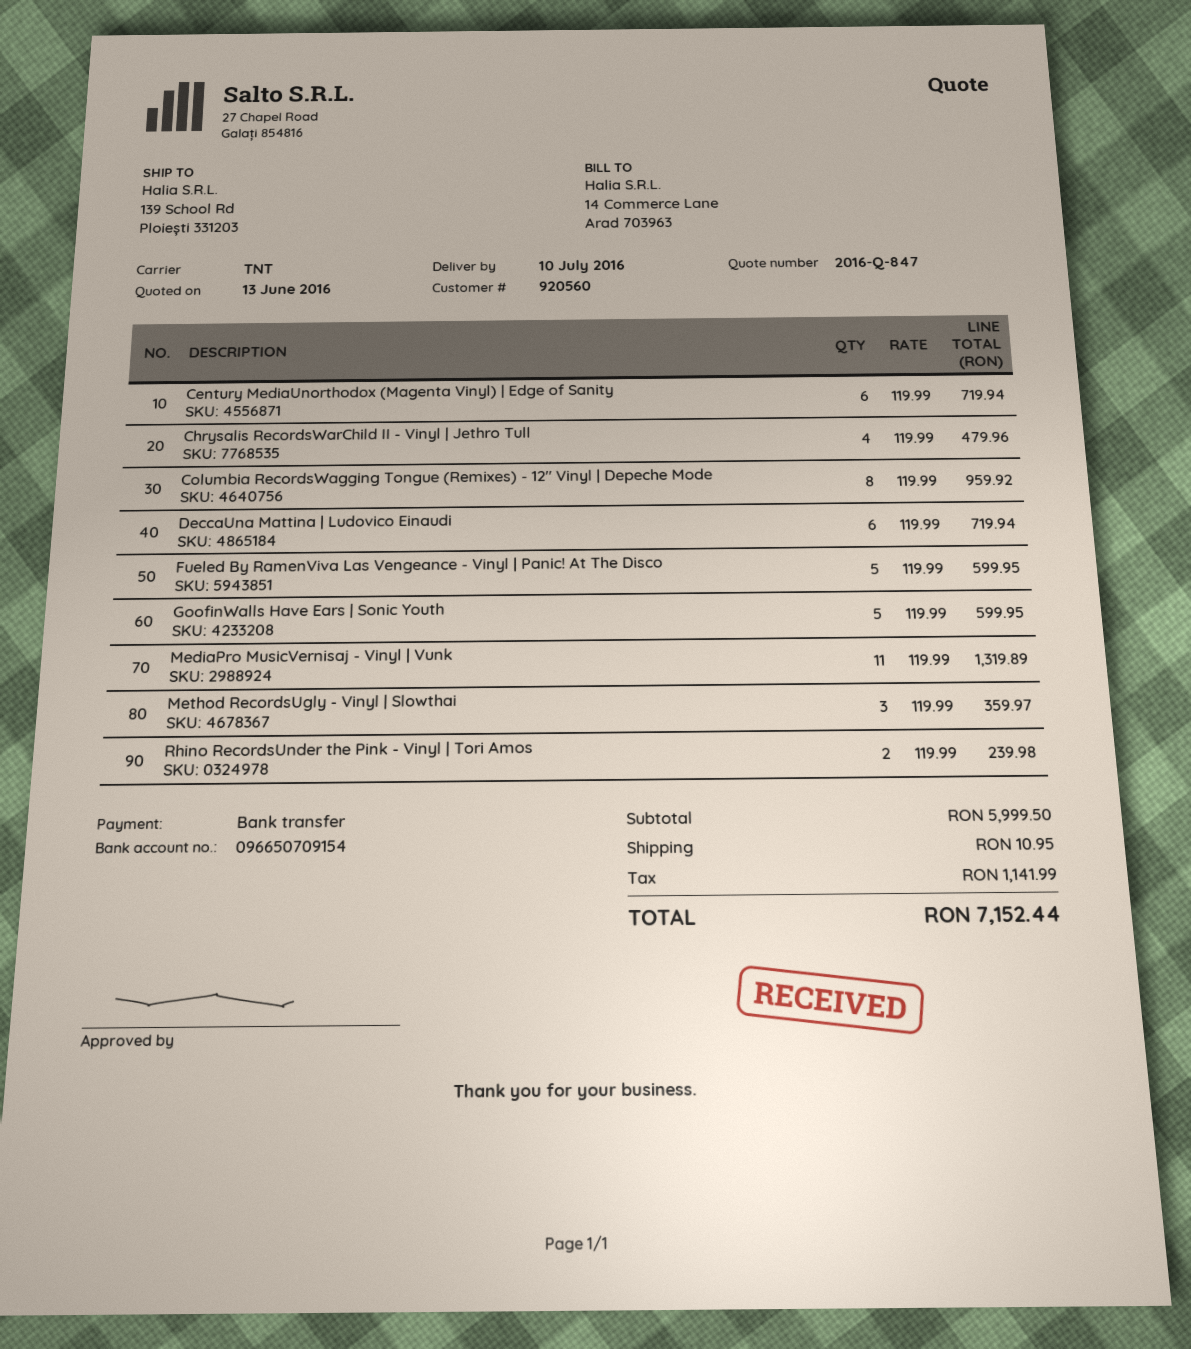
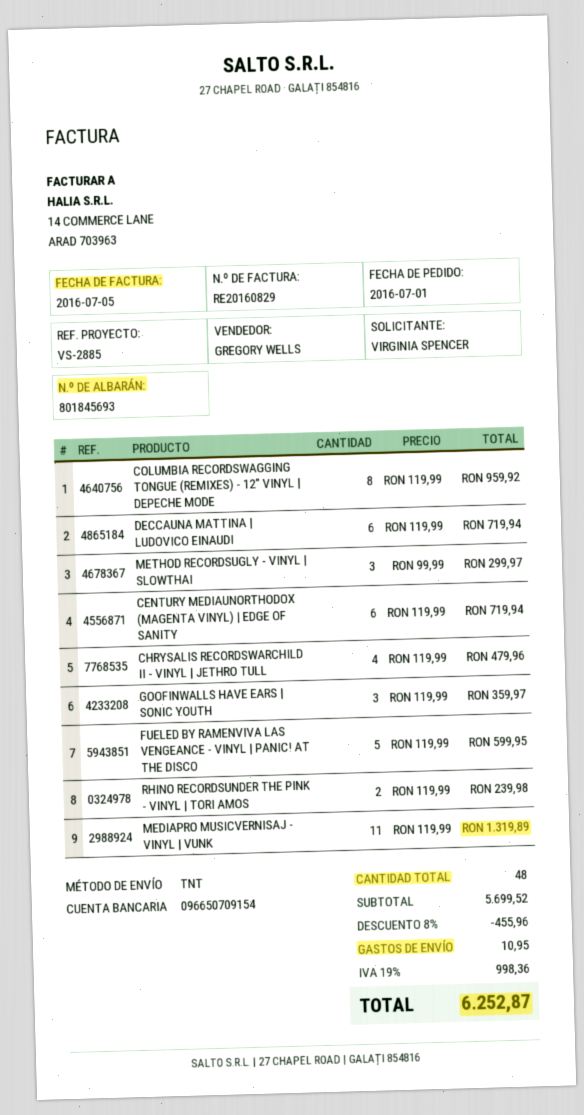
GoofinWalls Have Ears | Sonic Youth: 5 x 119.99 = 599.95 -> 3 x 119.99 = 359.97
Method RecordsUgly - Vinyl | Slowthai: 3 x 119.99 = 359.97 -> 3 x 99.99 = 299.97
subtotal: 5999.50 -> 5699.52
discount: none -> 8% = 455.96
tax: 1141.99 -> 998.36
total: 7152.44 -> 6252.87

